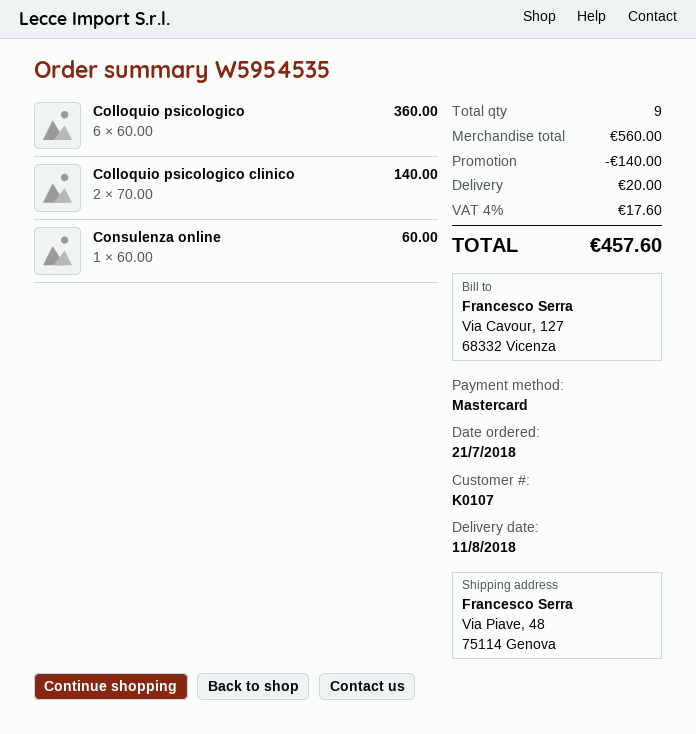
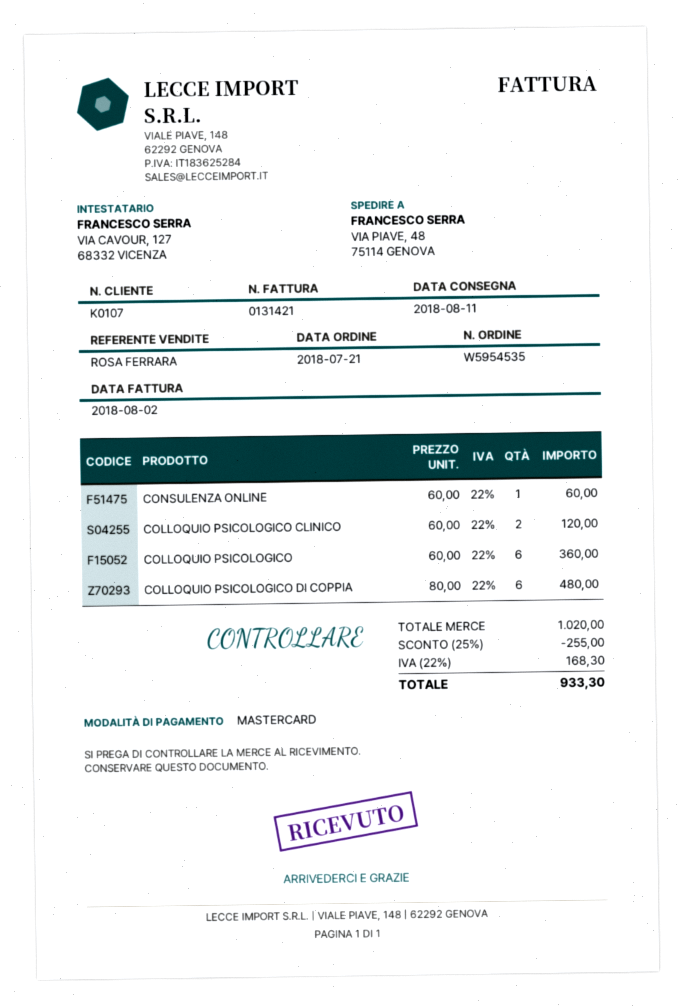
Colloquio psicologico clinico: 2 x 70.00 = 140.00 -> 2 x 60.00 = 120.00
COLLOQUIO PSICOLOGICO DI COPPIA: none -> 6 x 80.00 = 480.00
subtotal: 560.00 -> 1020.00
discount: 140.00 -> 255.00
shipping: 20.00 -> none
tax: 4% = 17.60 -> 22% = 168.30
total: 457.60 -> 933.30

